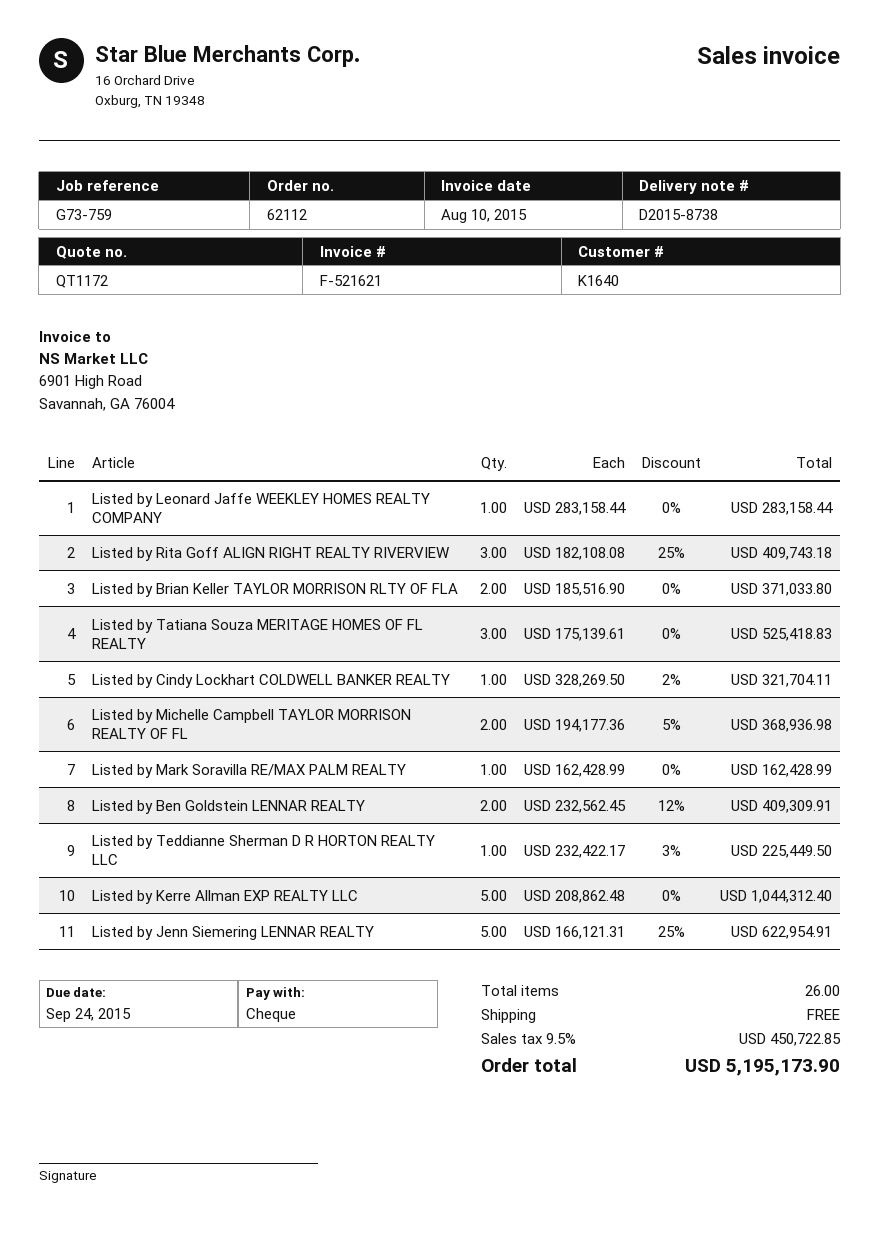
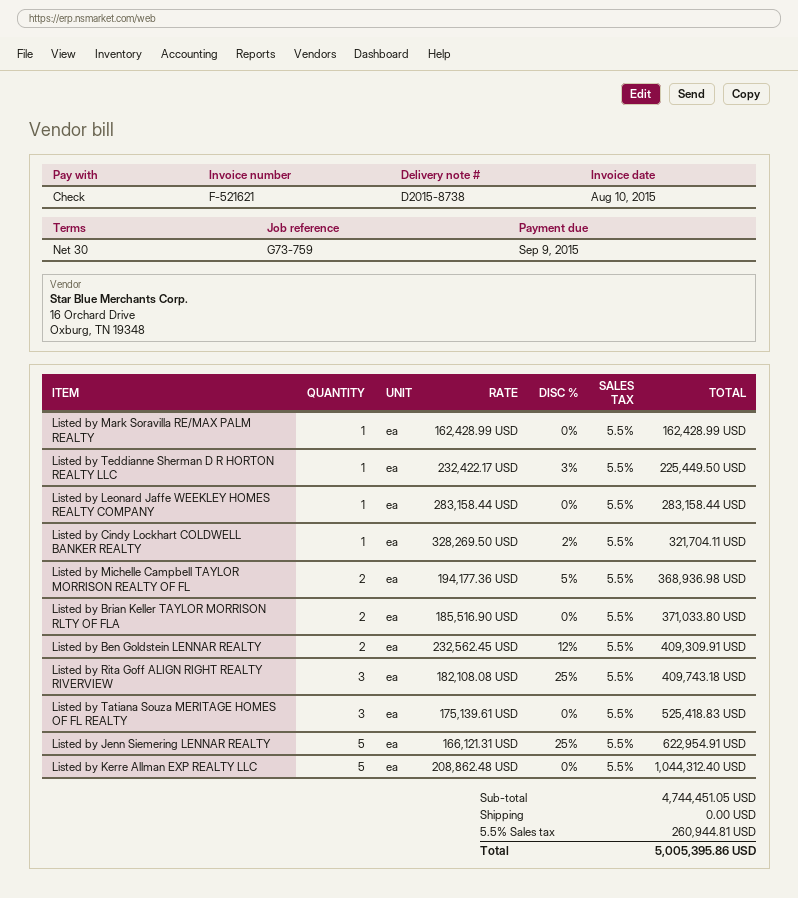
due date: 2015-09-24 -> 2015-09-09
tax: 9.5% = 450722.85 -> 5.5% = 260944.81
total: 5195173.90 -> 5005395.86

